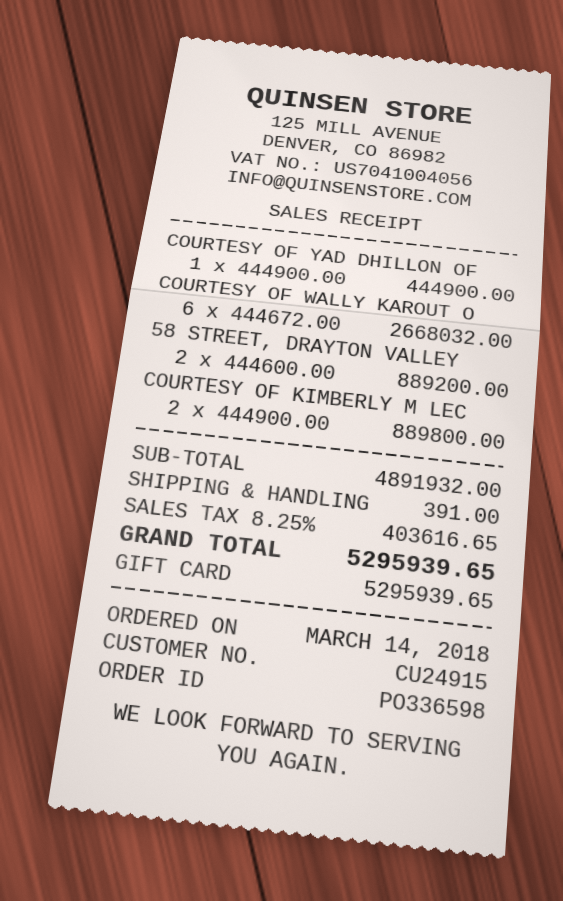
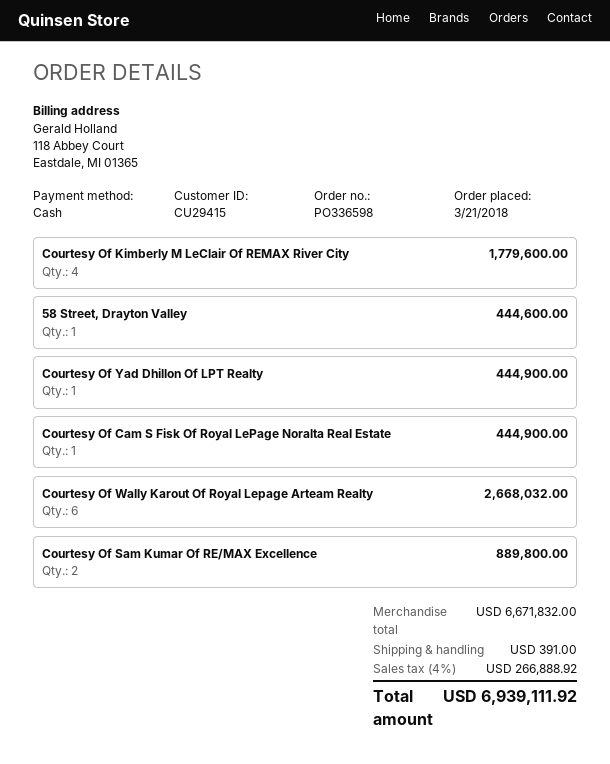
order date: 2018-03-14 -> 2018-03-21
customer number: CU24915 -> CU29415
payment method: gift card -> cash
58 STREET, DRAYTON VALLEY: 2 for 889200.00 -> 1 for 444600.00
COURTESY OF KIMBERLY M LEC: 2 for 889800.00 -> 4 for 1779600.00
Courtesy Of Cam S Fisk Of Royal LePage Noralta Real Estate: none -> 1 for 444900.00
Courtesy Of Sam Kumar Of RE/MAX Excellence: none -> 2 for 889800.00
subtotal: 4891932.00 -> 6671832.00
tax: 8.25% = 403616.65 -> 4% = 266888.92
total: 5295939.65 -> 6939111.92

